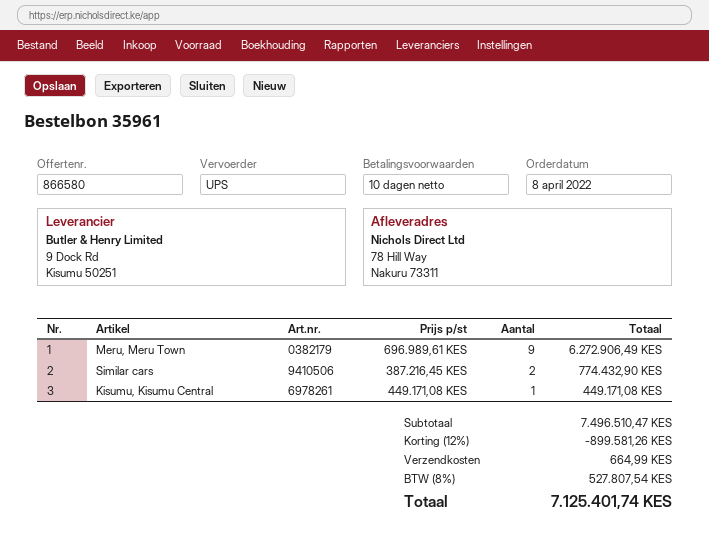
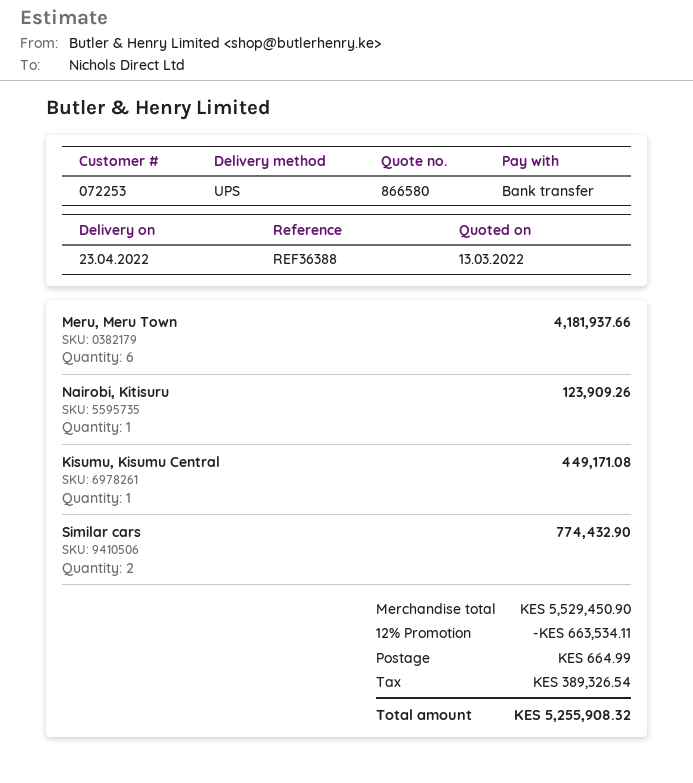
Meru, Meru Town: 9 for 6272906.49 -> 6 for 4181937.66
Nairobi, Kitisuru: none -> 1 for 123909.26
subtotal: 7496510.47 -> 5529450.90
discount: 12% = 899581.26 -> 12% = 663534.11
tax: 527807.54 -> 389326.54
total: 7125401.74 -> 5255908.32

